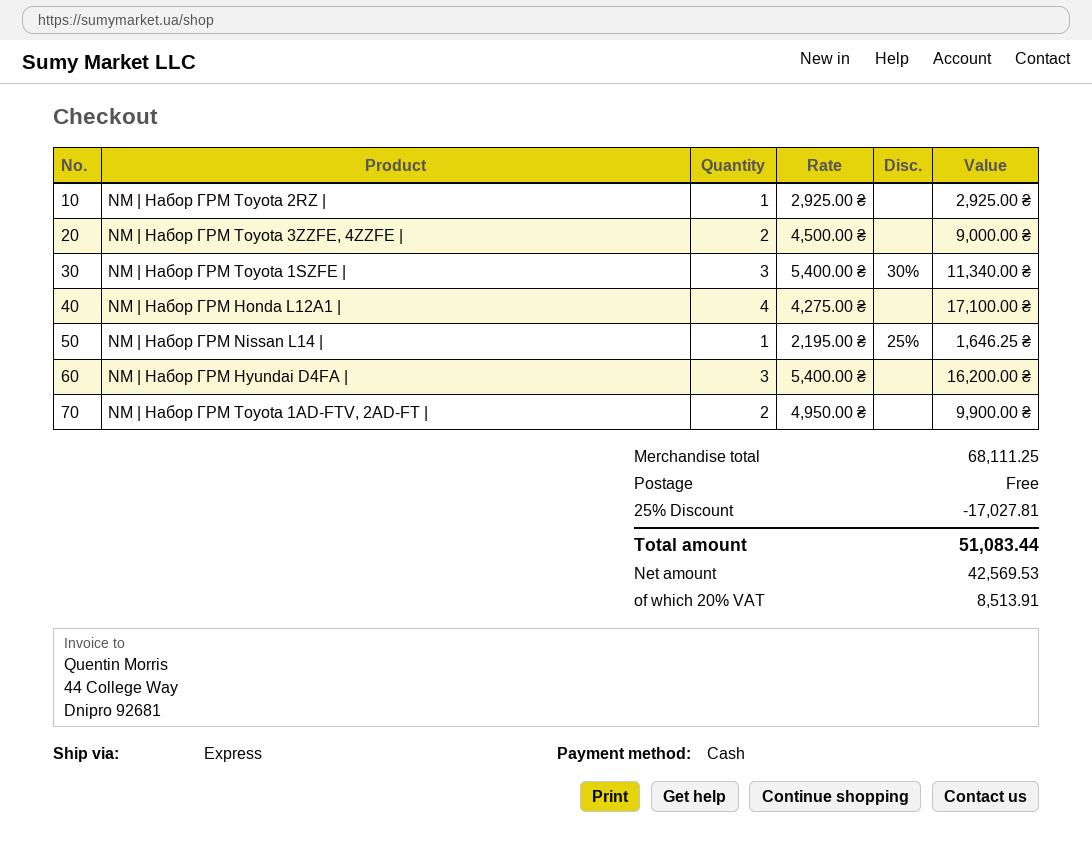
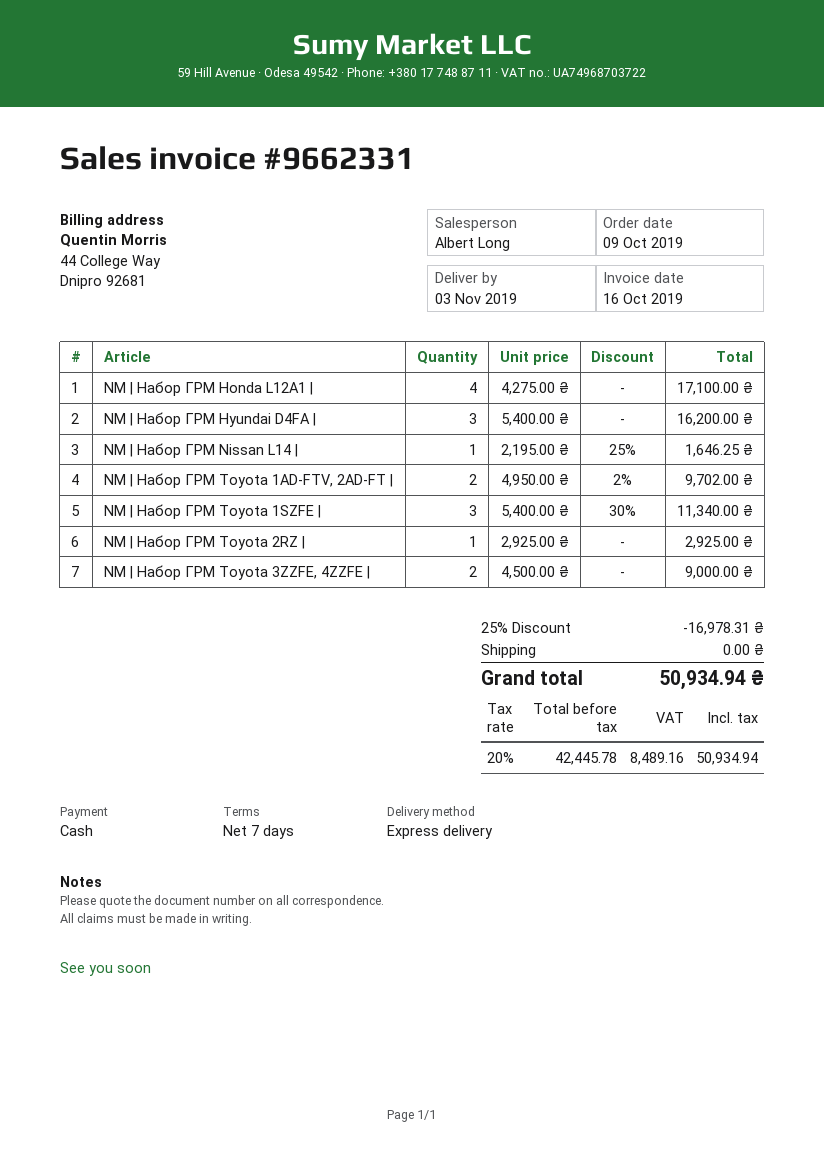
NM | Набор ГРМ Toyota 1AD-FTV, 2AD-FT |: 2 x 4950.00 = 9900.00 -> 2 x 4950.00 - 2% = 9702.00
discount: 25% = 17027.81 -> 25% = 16978.31
net: 42569.53 -> 42445.78
tax: 20% = 8513.91 -> 20% = 8489.16
total: 51083.44 -> 50934.94

